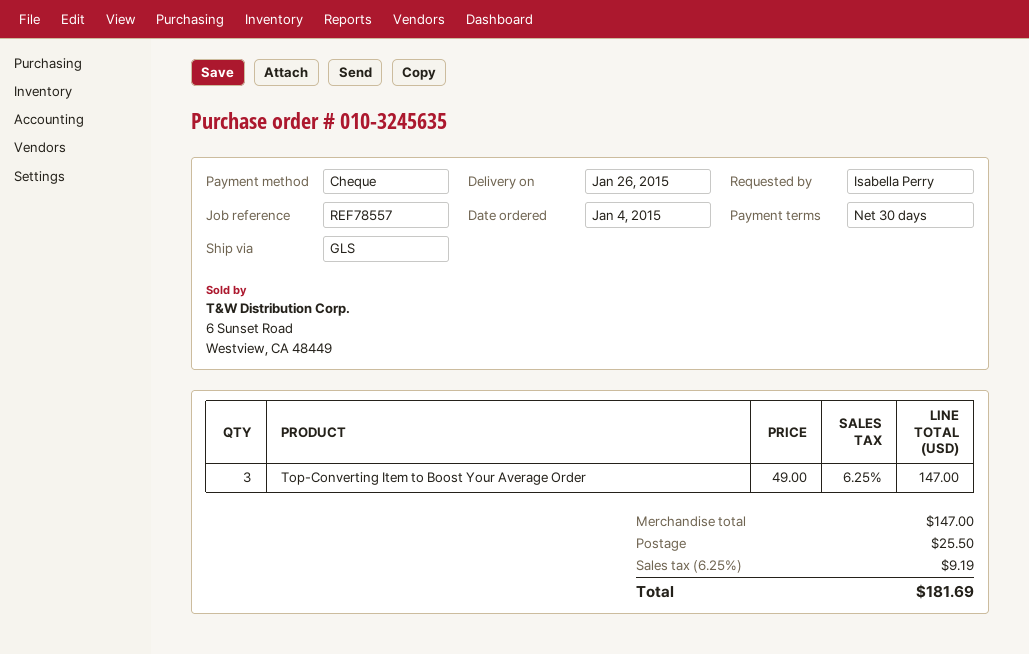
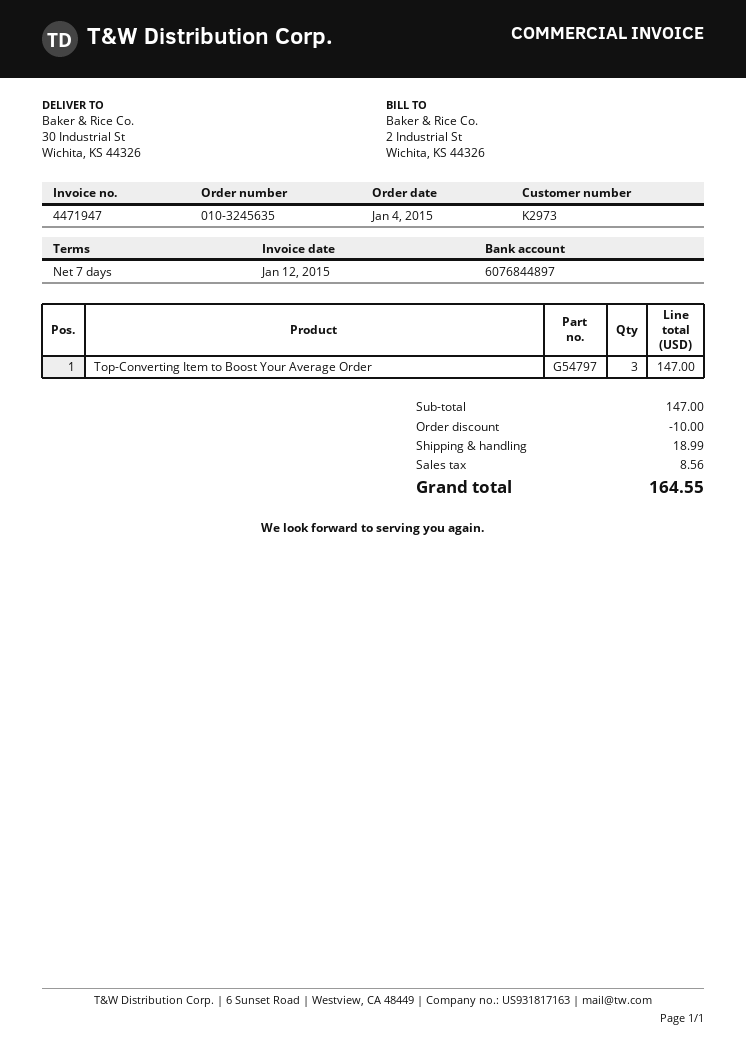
payment terms: 30 days -> 7 days
discount: none -> 10.00
shipping: 25.50 -> 18.99
tax: 9.19 -> 8.56
total: 181.69 -> 164.55

